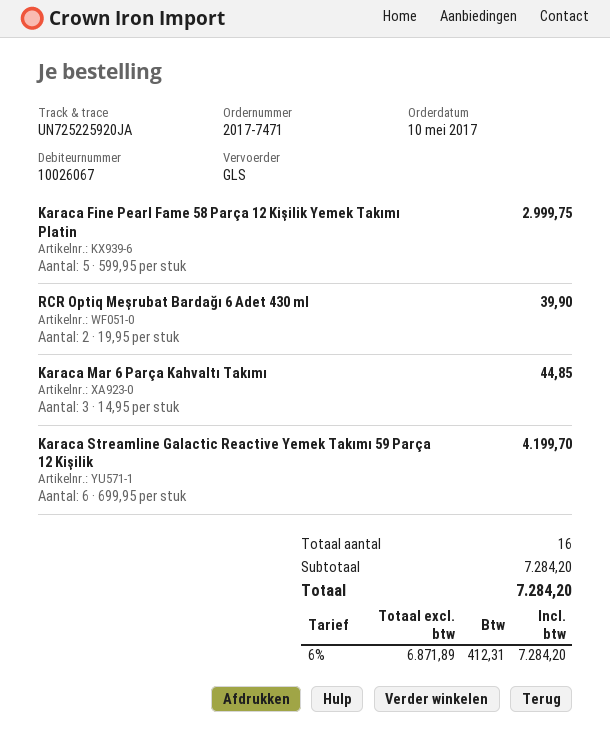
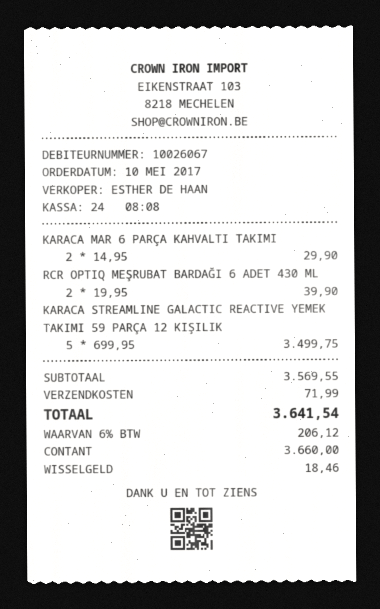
Karaca Fine Pearl Fame 58 Parça 12 Kişilik Yemek Takımı Platin: 5 x 599.95 = 2999.75 -> none
Karaca Mar 6 Parça Kahvaltı Takımı: 3 x 14.95 = 44.85 -> 2 x 14.95 = 29.90
Karaca Streamline Galactic Reactive Yemek Takımı 59 Parça 12 Kişilik: 6 x 699.95 = 4199.70 -> 5 x 699.95 = 3499.75
subtotal: 7284.20 -> 3569.55
shipping: none -> 71.99
tax: 6% = 412.31 -> 6% = 206.12
total: 7284.20 -> 3641.54

